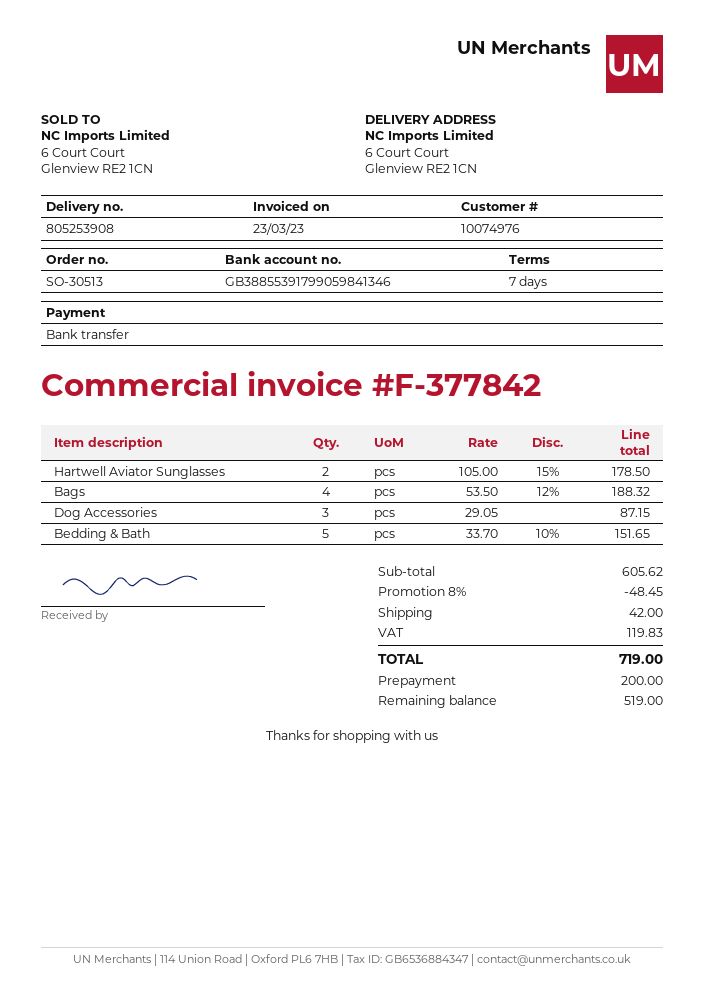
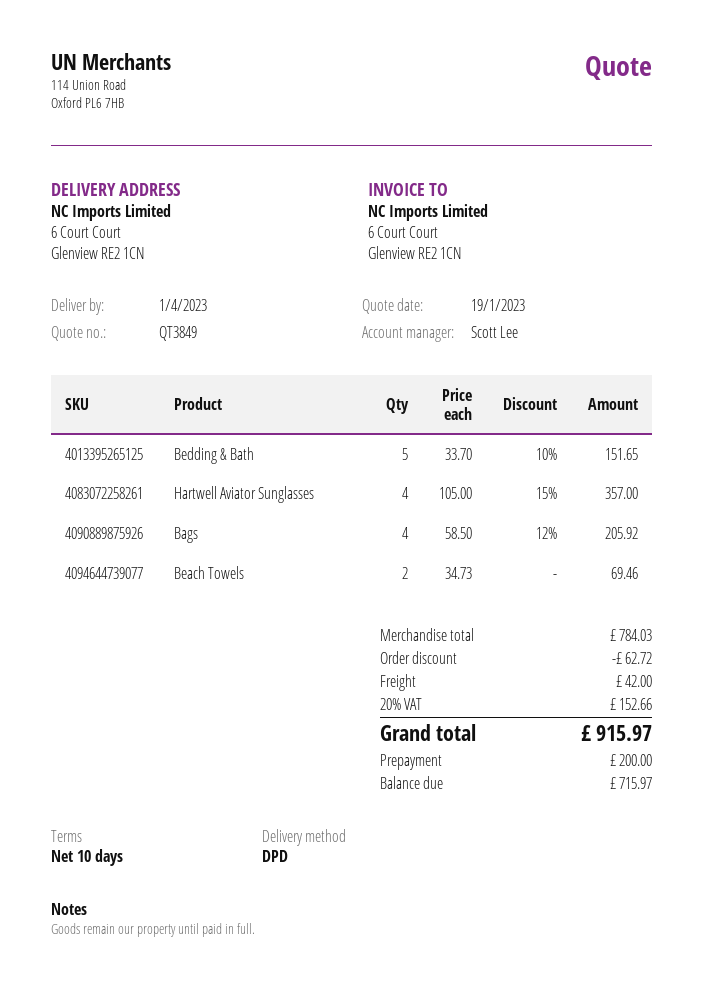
payment terms: 7 days -> 10 days
Hartwell Aviator Sunglasses: 2 x 105.00 - 15% = 178.50 -> 4 x 105.00 - 15% = 357.00
Bags: 4 x 53.50 - 12% = 188.32 -> 4 x 58.50 - 12% = 205.92
Dog Accessories: 3 x 29.05 = 87.15 -> none
Beach Towels: none -> 2 x 34.73 = 69.46
subtotal: 605.62 -> 784.03
discount: 48.45 -> 62.72
tax: 119.83 -> 152.66
total: 719.00 -> 915.97
balance: 519.00 -> 715.97

